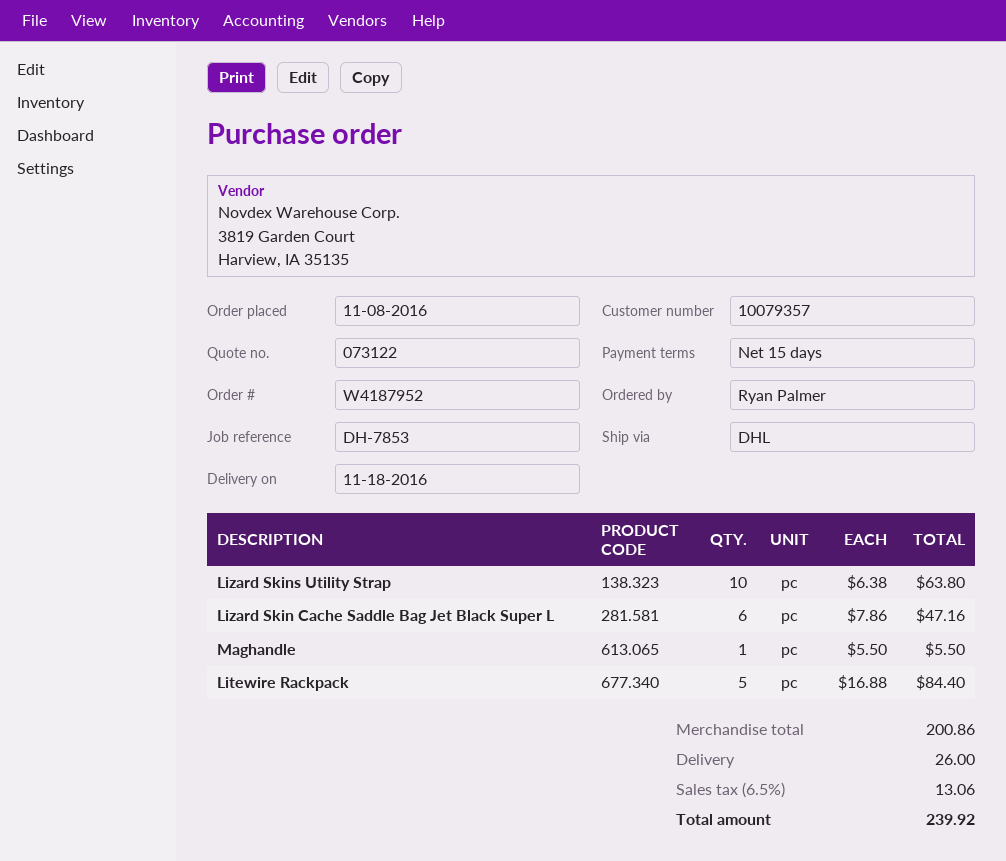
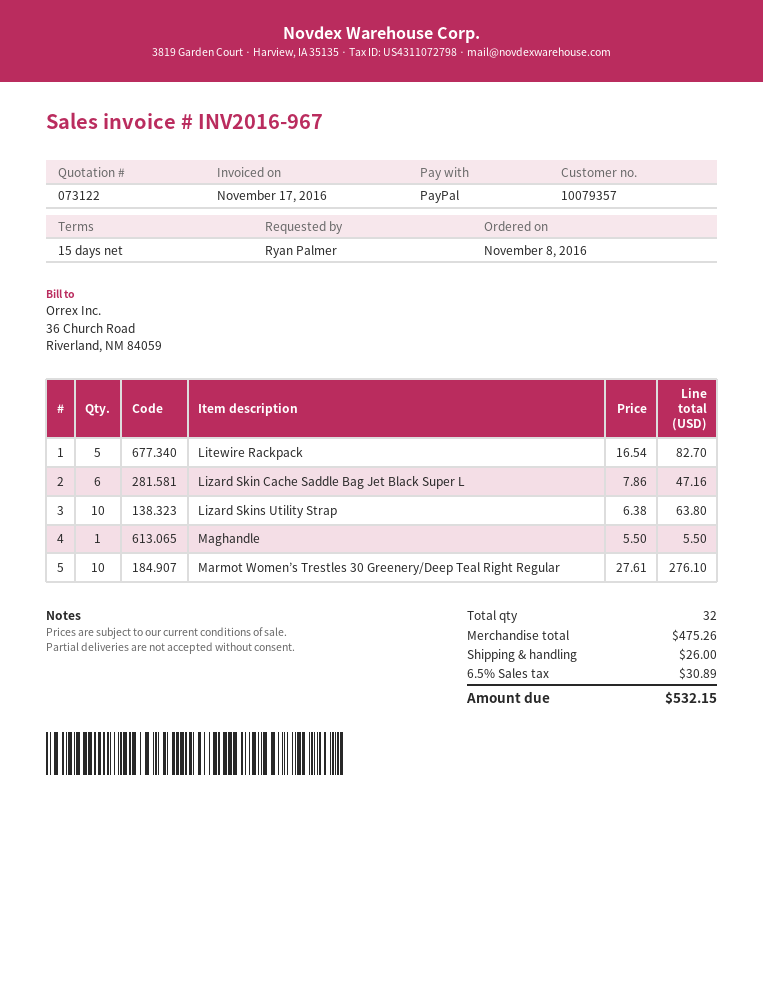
Litewire Rackpack: 5 x 16.88 = 84.40 -> 5 x 16.54 = 82.70
Marmot Women’s Trestles 30 Greenery/Deep Teal Right Regular: none -> 10 x 27.61 = 276.10
subtotal: 200.86 -> 475.26
tax: 6.5% = 13.06 -> 6.5% = 30.89
total: 239.92 -> 532.15

